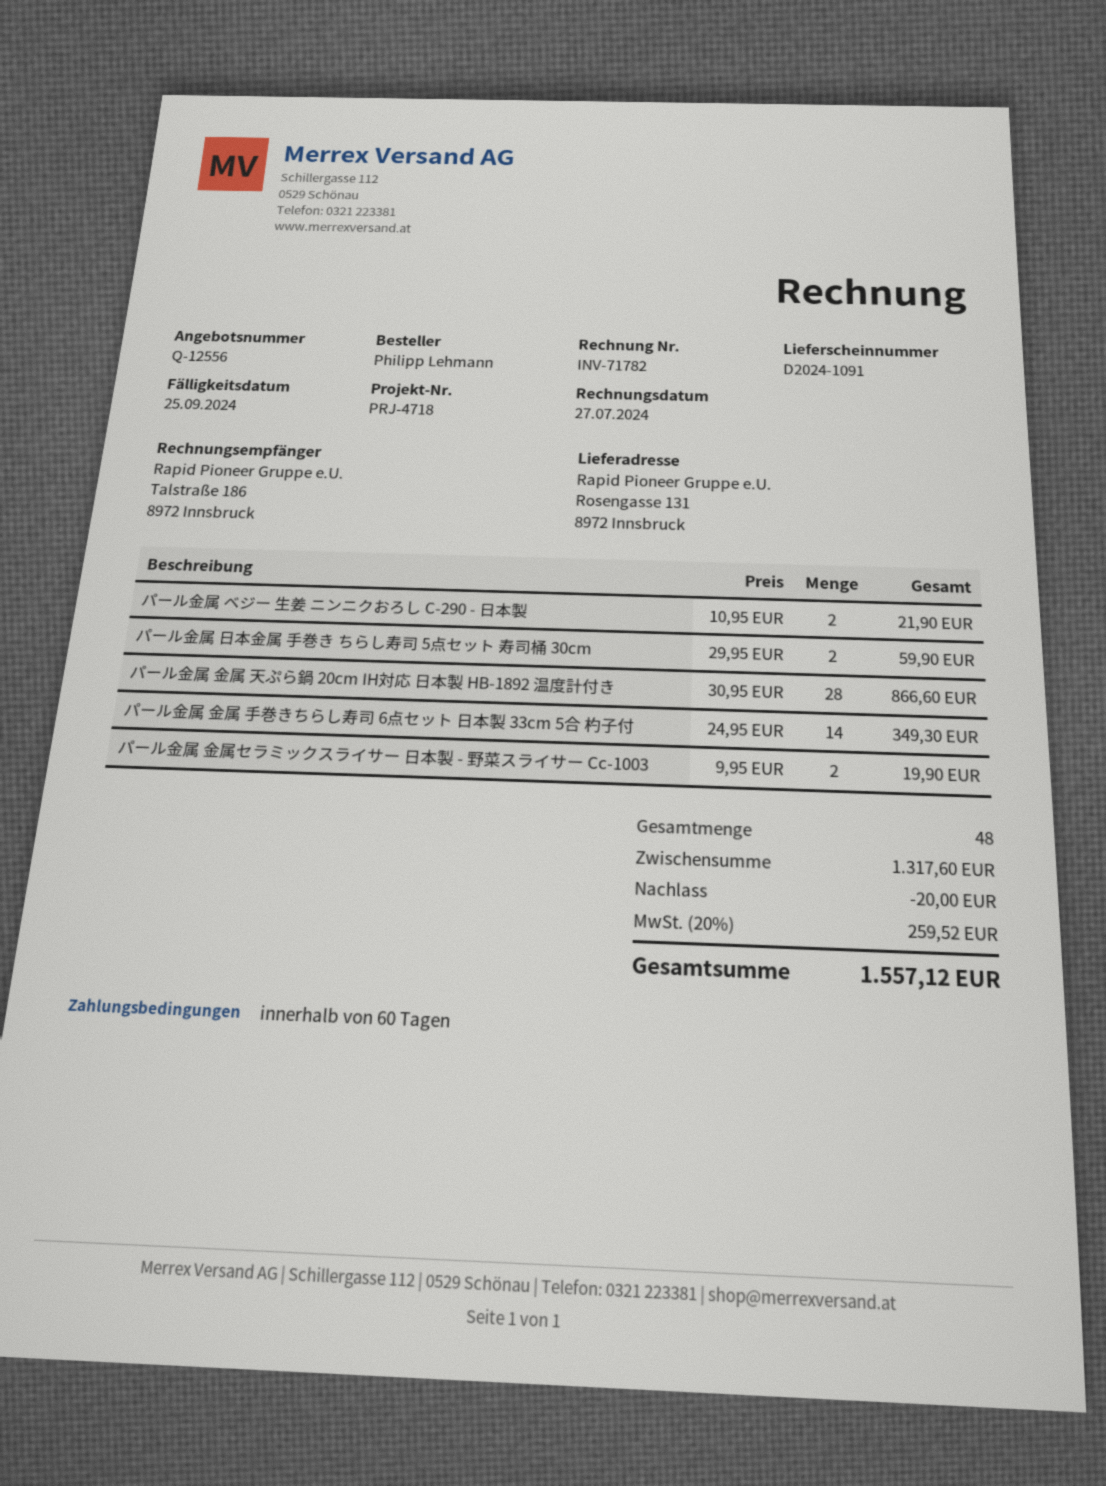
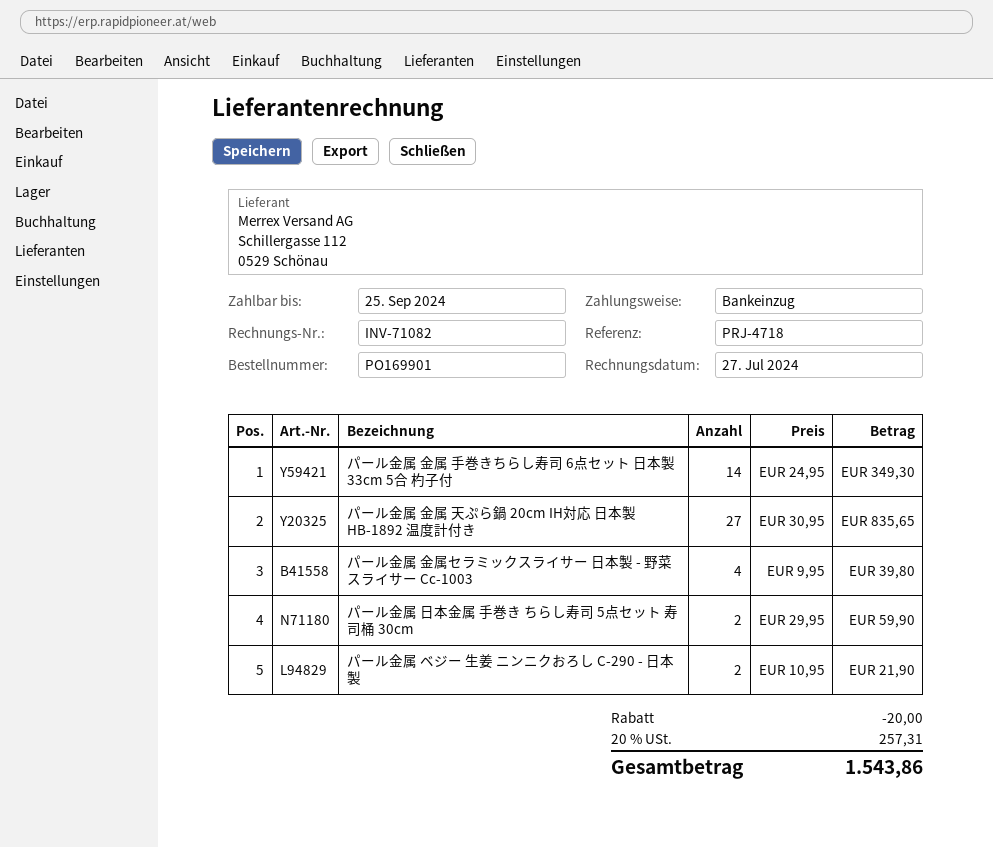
invoice number: INV-71782 -> INV-71082
パール金属 金属 天ぷら鍋 20cm IH対応 日本製 HB-1892 温度計付き: 28 x 30.95 = 866.60 -> 27 x 30.95 = 835.65
パール金属 金属セラミックスライサー 日本製 - 野菜スライサー Cc-1003: 2 x 9.95 = 19.90 -> 4 x 9.95 = 39.80
tax: 20% = 259.52 -> 20% = 257.31
total: 1557.12 -> 1543.86

